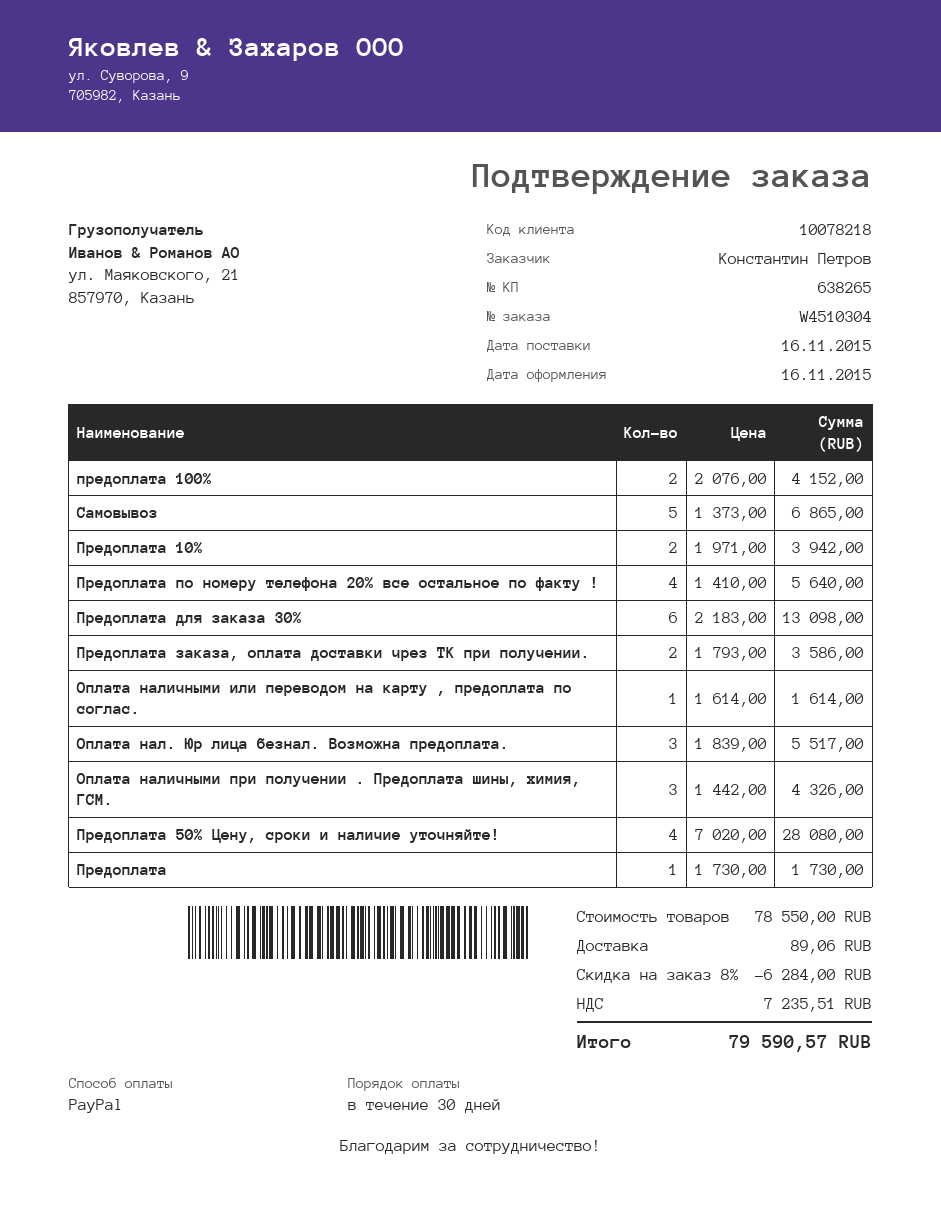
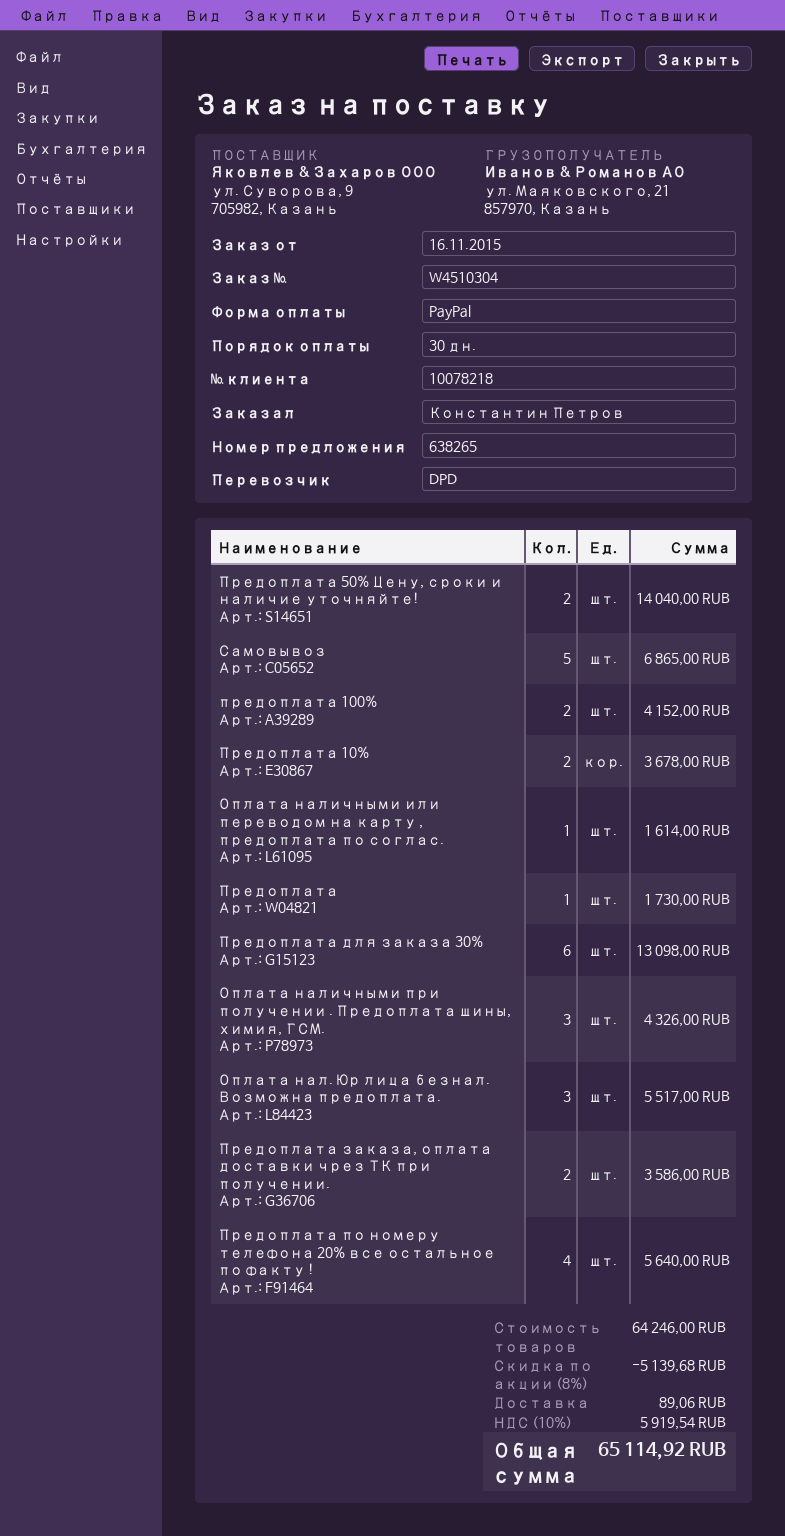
Предоплата 10%: 2 for 3942.00 -> 2 for 3678.00
Предоплата 50% Цену, сроки и наличие уточняйте!: 4 for 28080.00 -> 2 for 14040.00
subtotal: 78550.00 -> 64246.00
discount: 8% = 6284.00 -> 8% = 5139.68
tax: 7235.51 -> 5919.54
total: 79590.57 -> 65114.92

